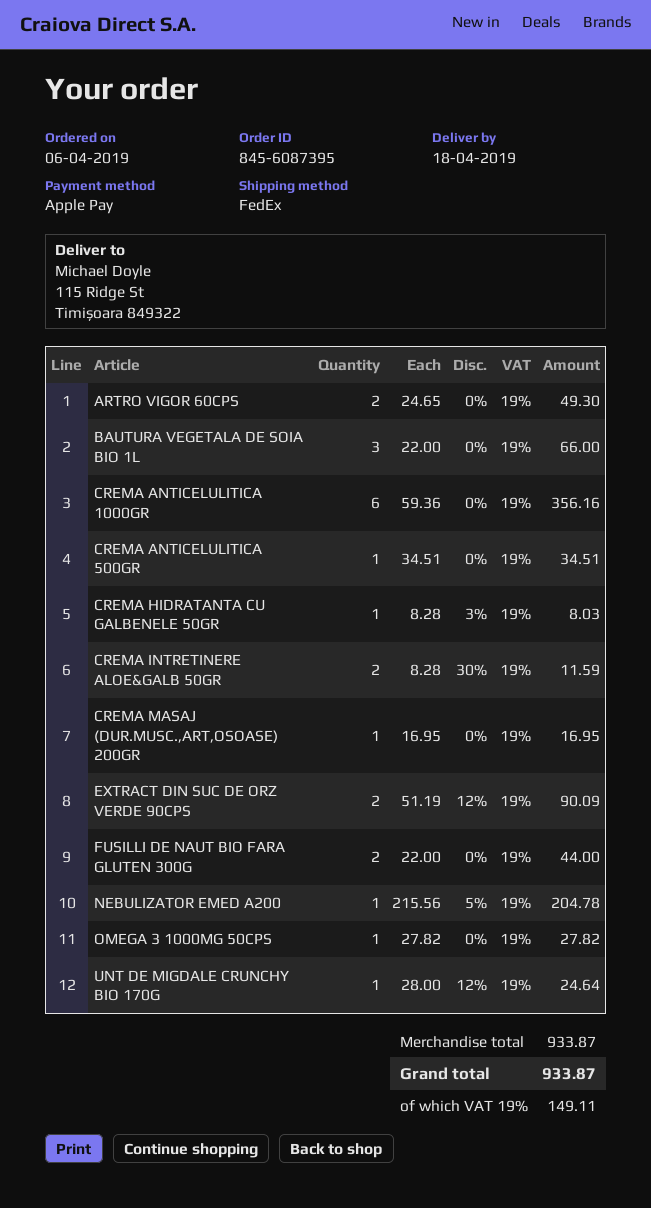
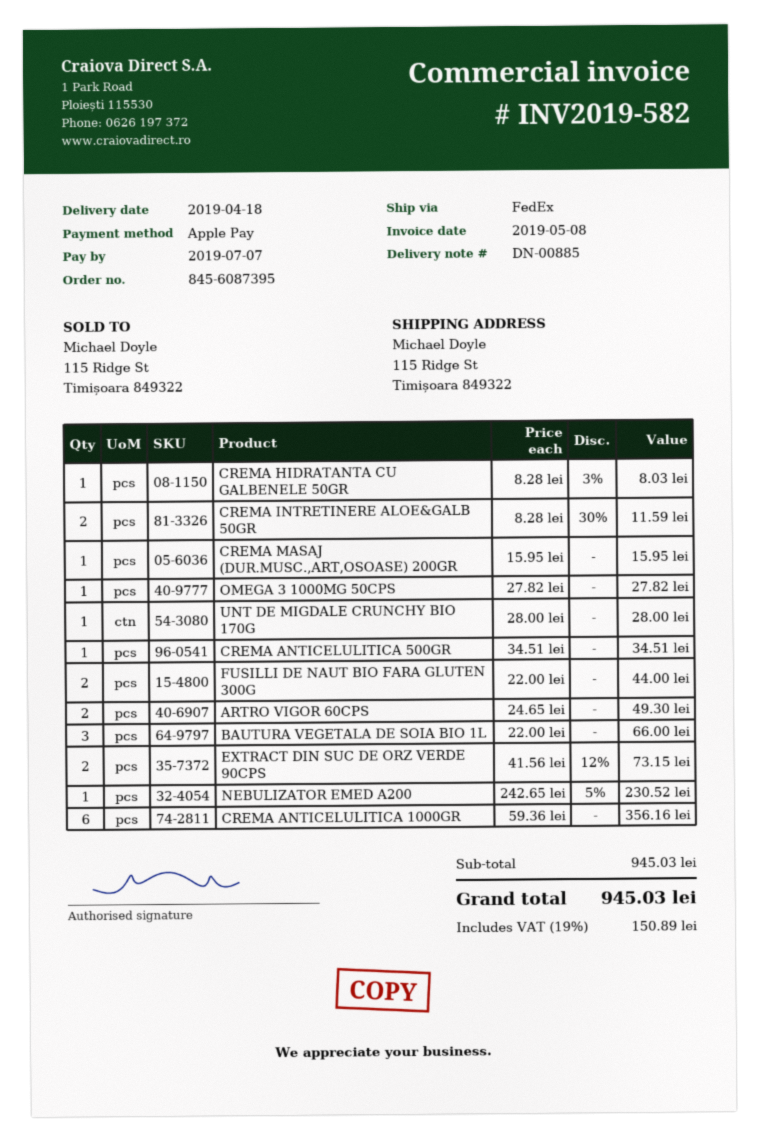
CREMA MASAJ (DUR.MUSC.,ART,OSOASE) 200GR: 1 x 16.95 = 16.95 -> 1 x 15.95 = 15.95
EXTRACT DIN SUC DE ORZ VERDE 90CPS: 2 x 51.19 - 12% = 90.09 -> 2 x 41.56 - 12% = 73.15
NEBULIZATOR EMED A200: 1 x 215.56 - 5% = 204.78 -> 1 x 242.65 - 5% = 230.52
UNT DE MIGDALE CRUNCHY BIO 170G: 1 x 28.00 - 12% = 24.64 -> 1 x 28.00 = 28.00
subtotal: 933.87 -> 945.03
tax: 19% = 149.11 -> 19% = 150.89
total: 933.87 -> 945.03

